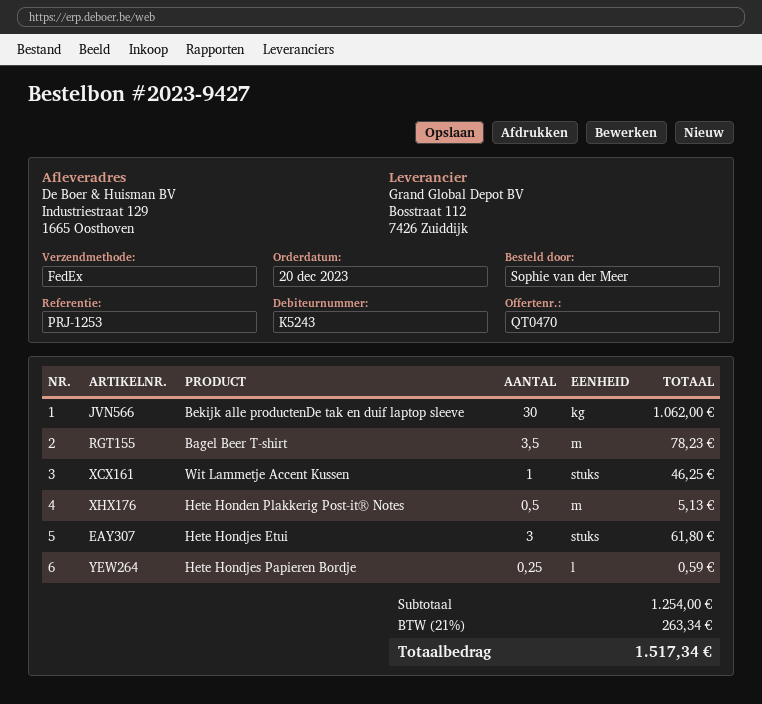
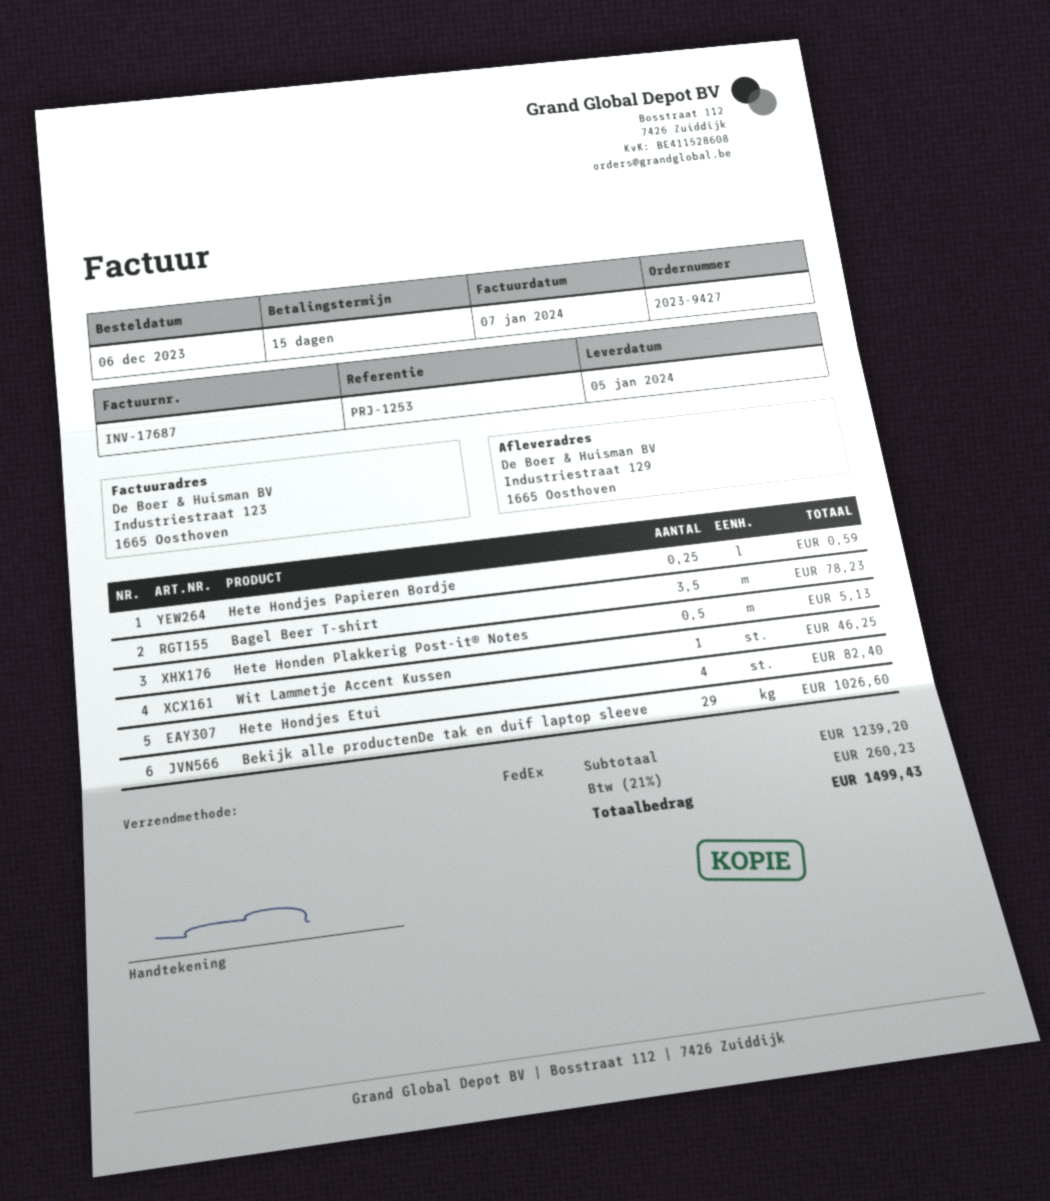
order date: 2023-12-20 -> 2023-12-06
Bekijk alle productenDe tak en duif laptop sleeve: 30 for 1062.00 -> 29 for 1026.60
Hete Hondjes Etui: 3 for 61.80 -> 4 for 82.40
subtotal: 1254.00 -> 1239.20
tax: 21% = 263.34 -> 21% = 260.23
total: 1517.34 -> 1499.43

